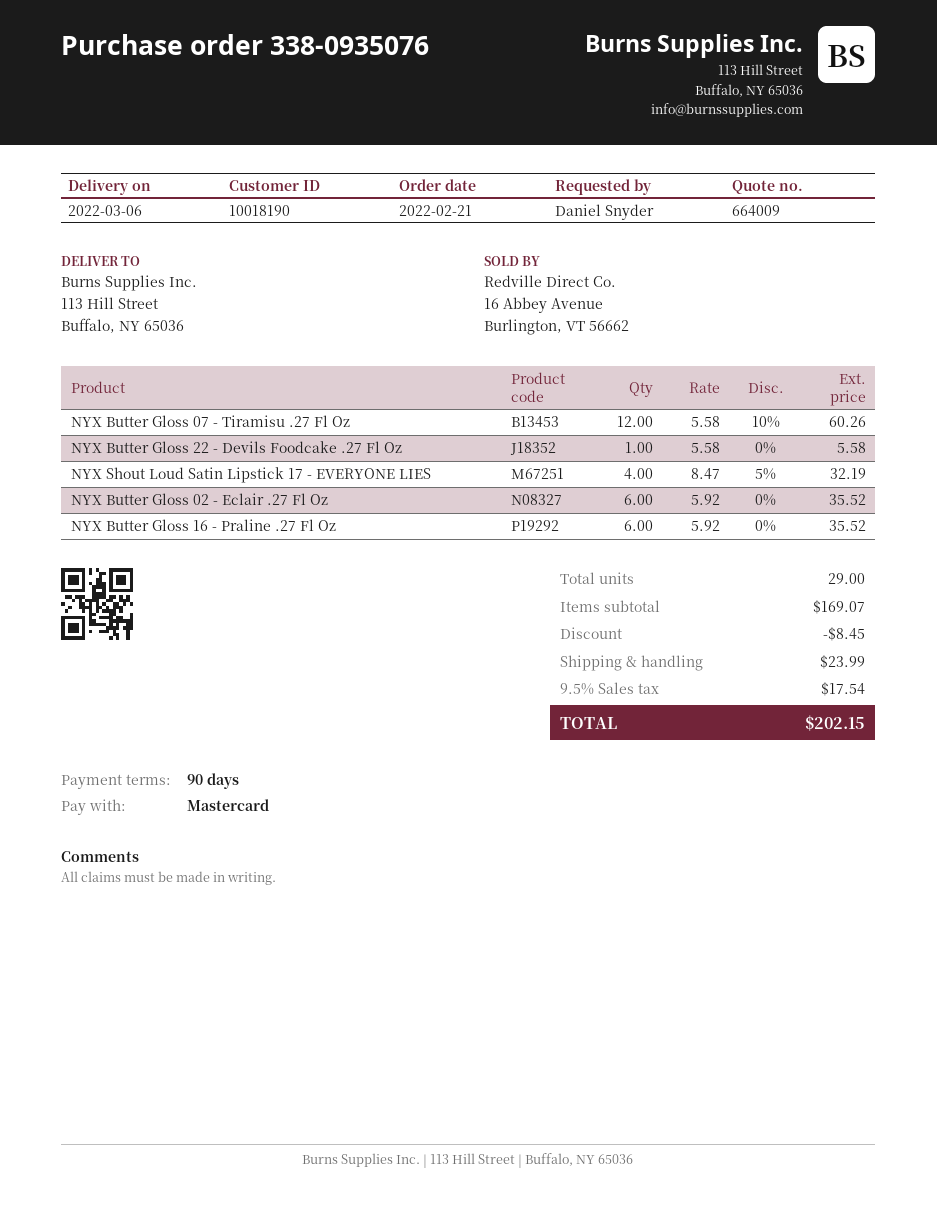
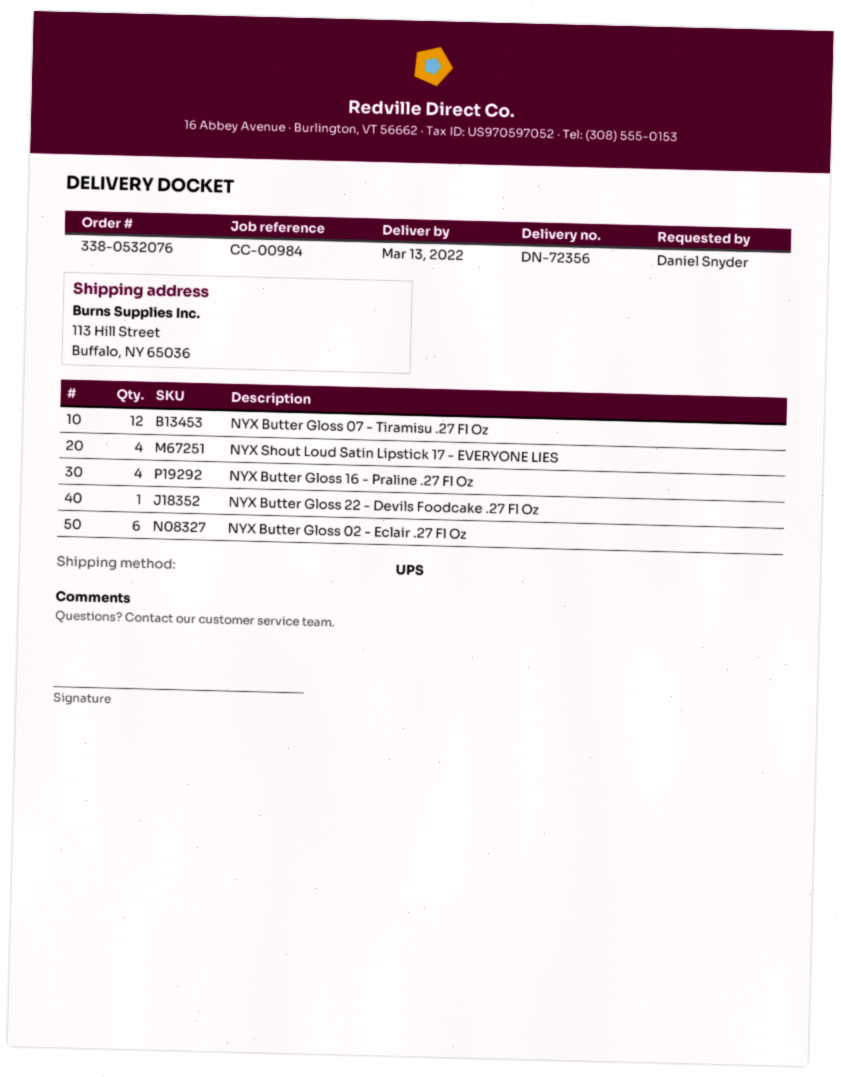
order number: 338-0935076 -> 338-0532076
delivery date: 2022-03-06 -> 2022-03-13
NYX Butter Gloss 16 - Praline .27 Fl Oz: 6 -> 4

